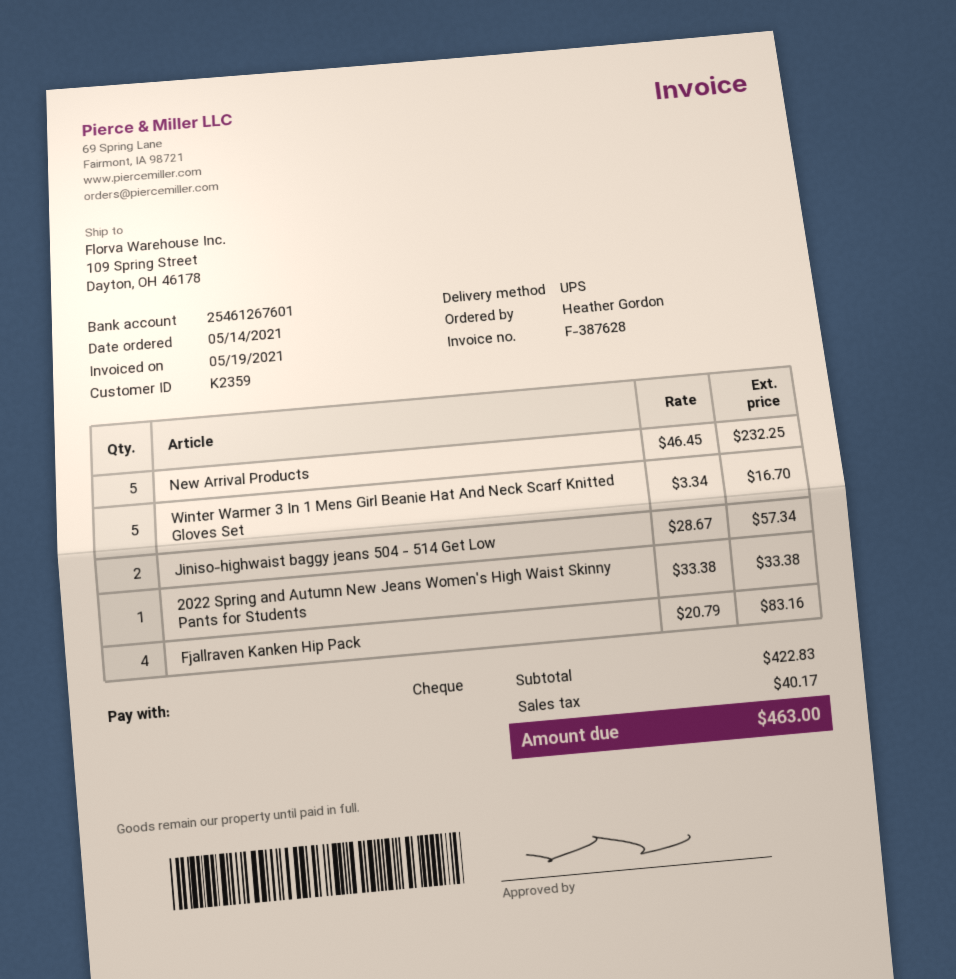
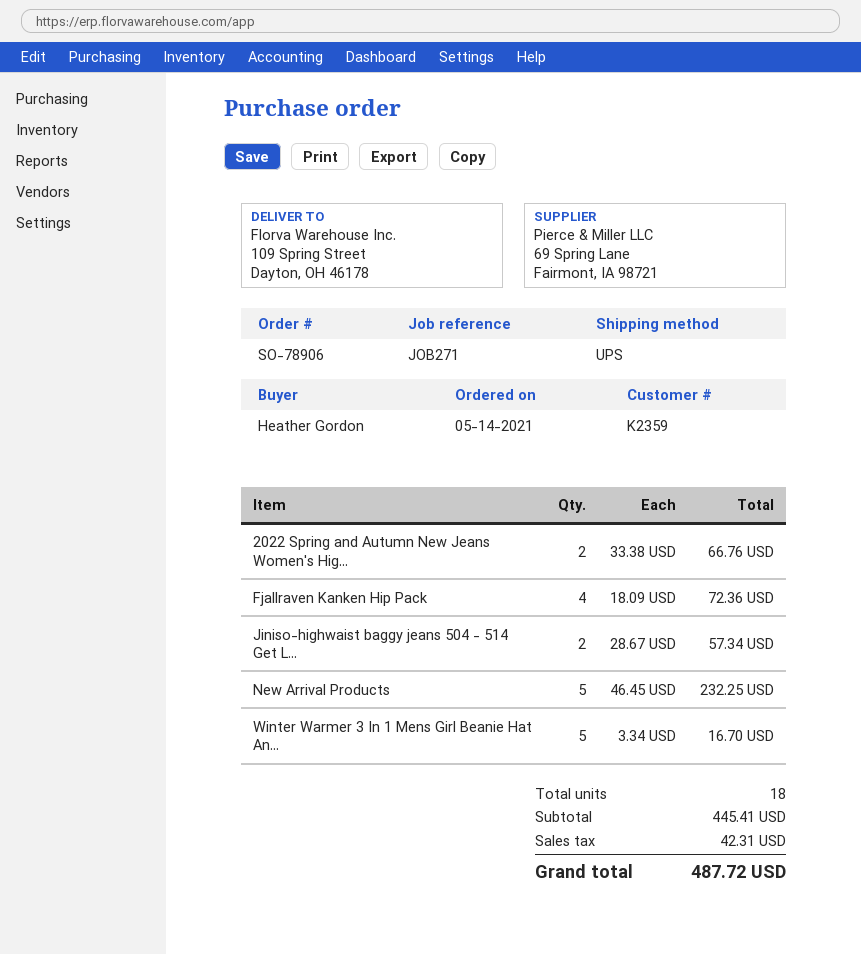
2022 Spring and Autumn New Jeans Women's High Waist Skinny Pants for Students: 1 x 33.38 = 33.38 -> 2 x 33.38 = 66.76
Fjallraven Kanken Hip Pack: 4 x 20.79 = 83.16 -> 4 x 18.09 = 72.36
subtotal: 422.83 -> 445.41
tax: 40.17 -> 42.31
total: 463.00 -> 487.72

